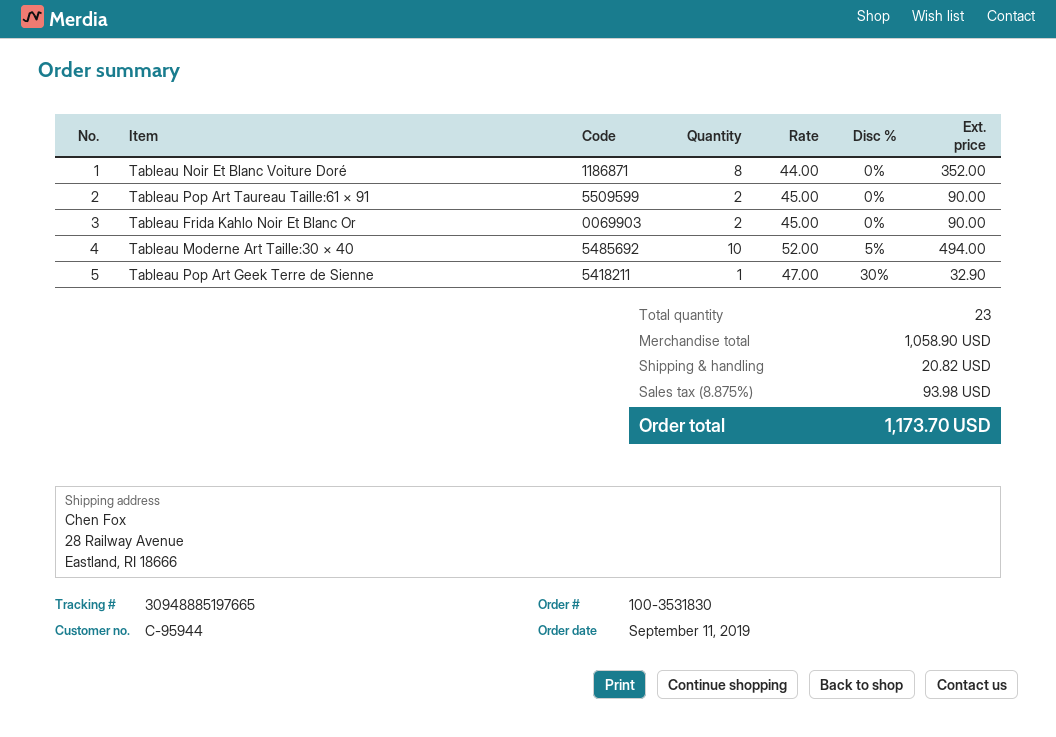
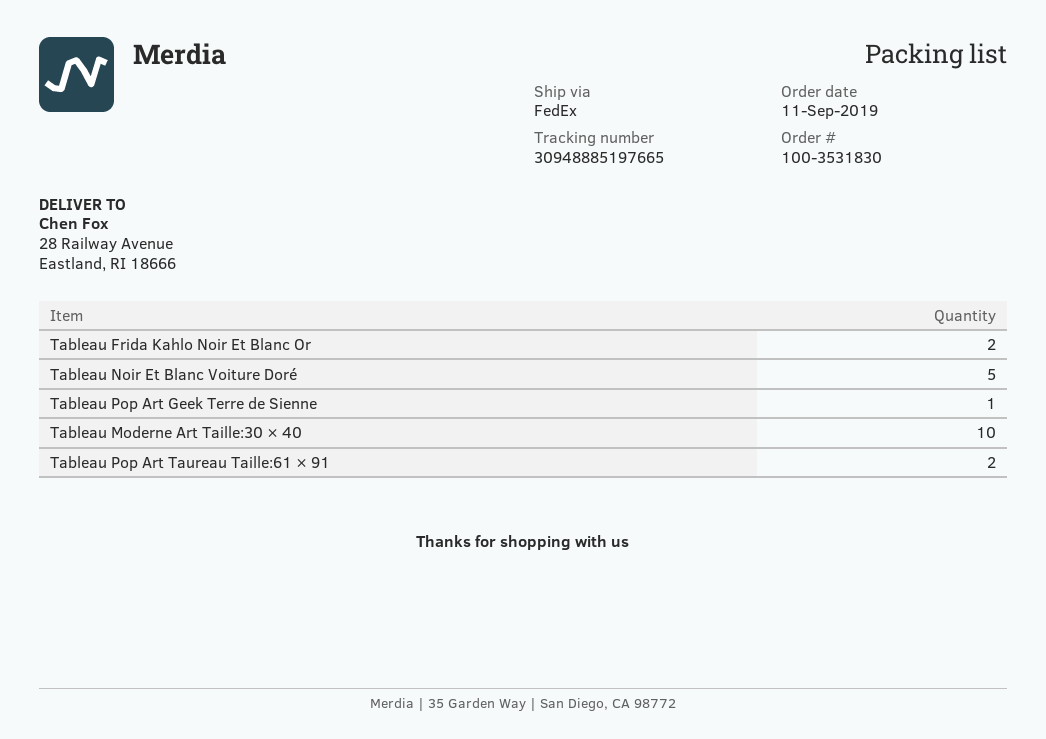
Tableau Noir Et Blanc Voiture Doré: 8 -> 5

